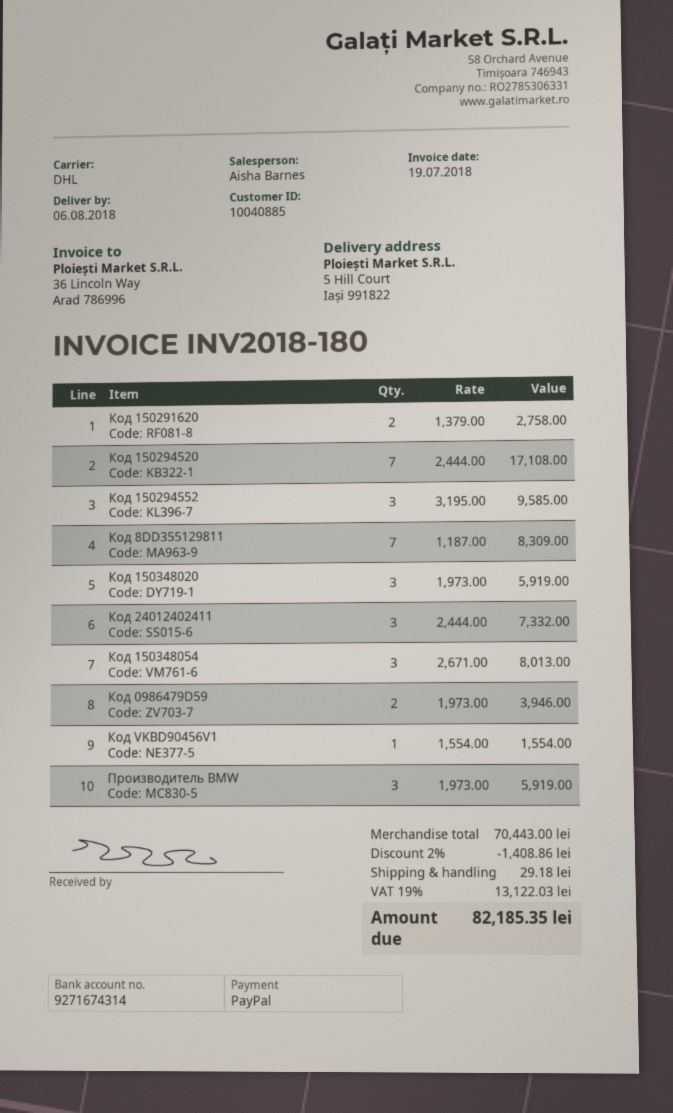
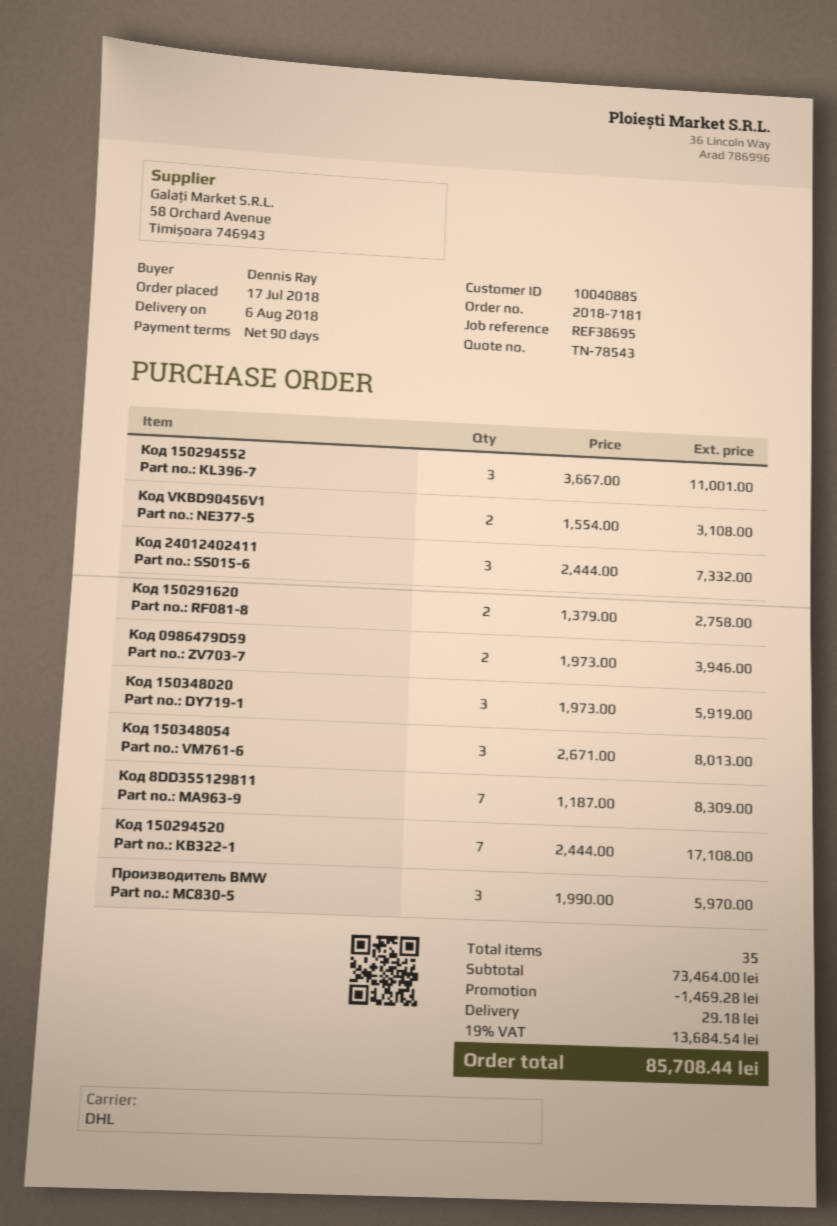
Код 150294552: 3 x 3195.00 = 9585.00 -> 3 x 3667.00 = 11001.00
Код VKBD90456V1: 1 x 1554.00 = 1554.00 -> 2 x 1554.00 = 3108.00
Производитель BMW: 3 x 1973.00 = 5919.00 -> 3 x 1990.00 = 5970.00
subtotal: 70443.00 -> 73464.00
discount: 1408.86 -> 1469.28
tax: 19% = 13122.03 -> 19% = 13684.54
total: 82185.35 -> 85708.44

